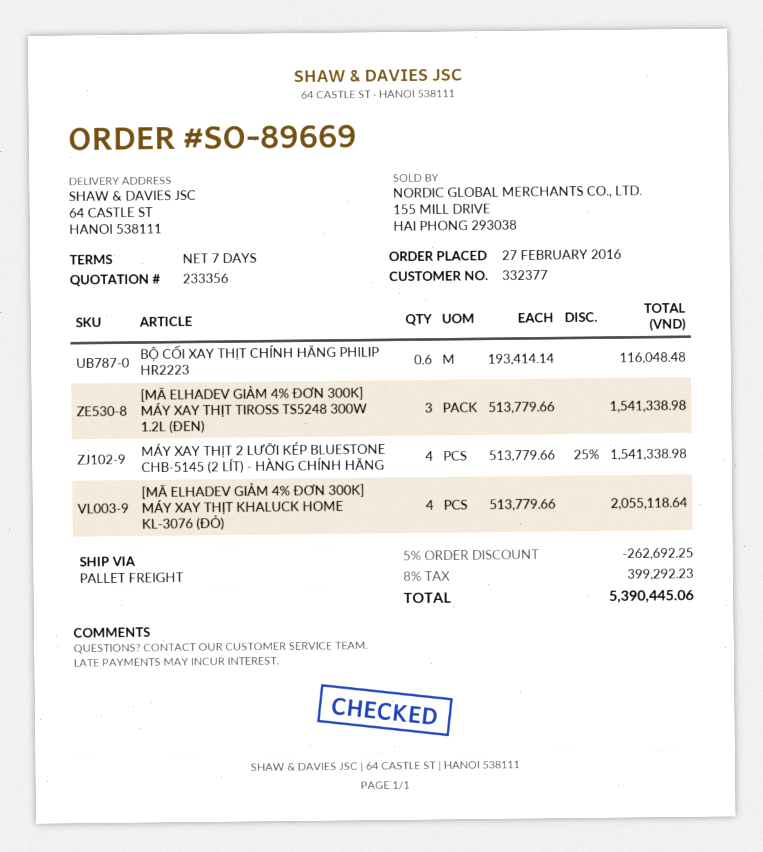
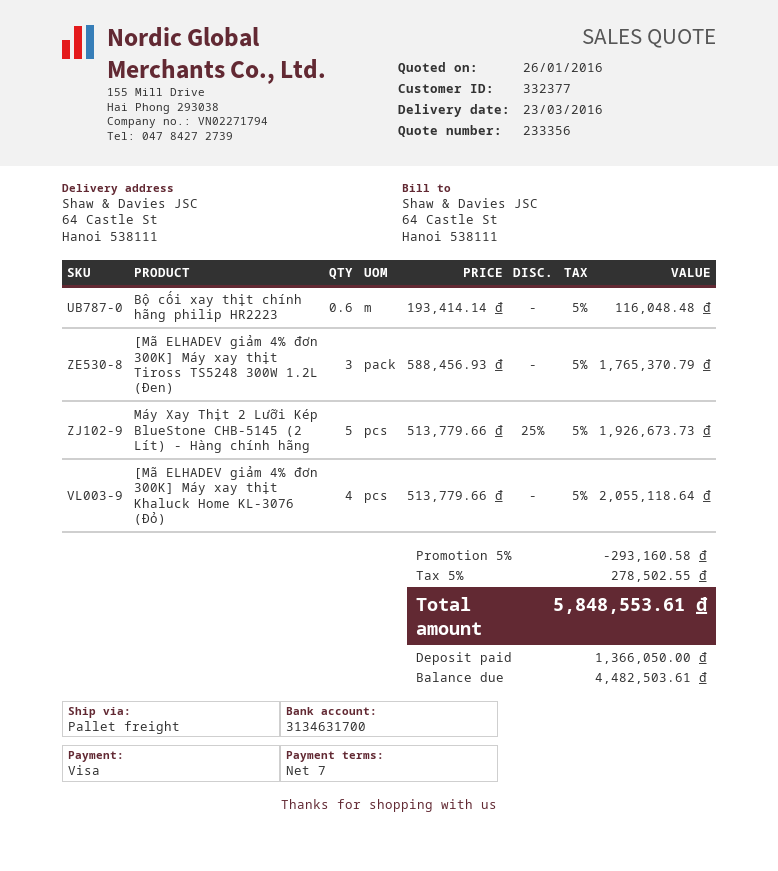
[MÃ ELHADEV GIẢM 4% ĐƠN 300K] MÁY XAY THỊT TIROSS TS5248 300W 1.2L (ĐEN): 3 x 513779.66 = 1541338.98 -> 3 x 588456.93 = 1765370.79
MÁY XAY THỊT 2 LƯỠI KÉP BLUESTONE CHB-5145 (2 LÍT) - HÀNG CHÍNH HÃNG: 4 x 513779.66 - 25% = 1541338.98 -> 5 x 513779.66 - 25% = 1926673.73
discount: 5% = 262692.25 -> 5% = 293160.58
tax: 8% = 399292.23 -> 5% = 278502.55
total: 5390445.06 -> 5848553.61

